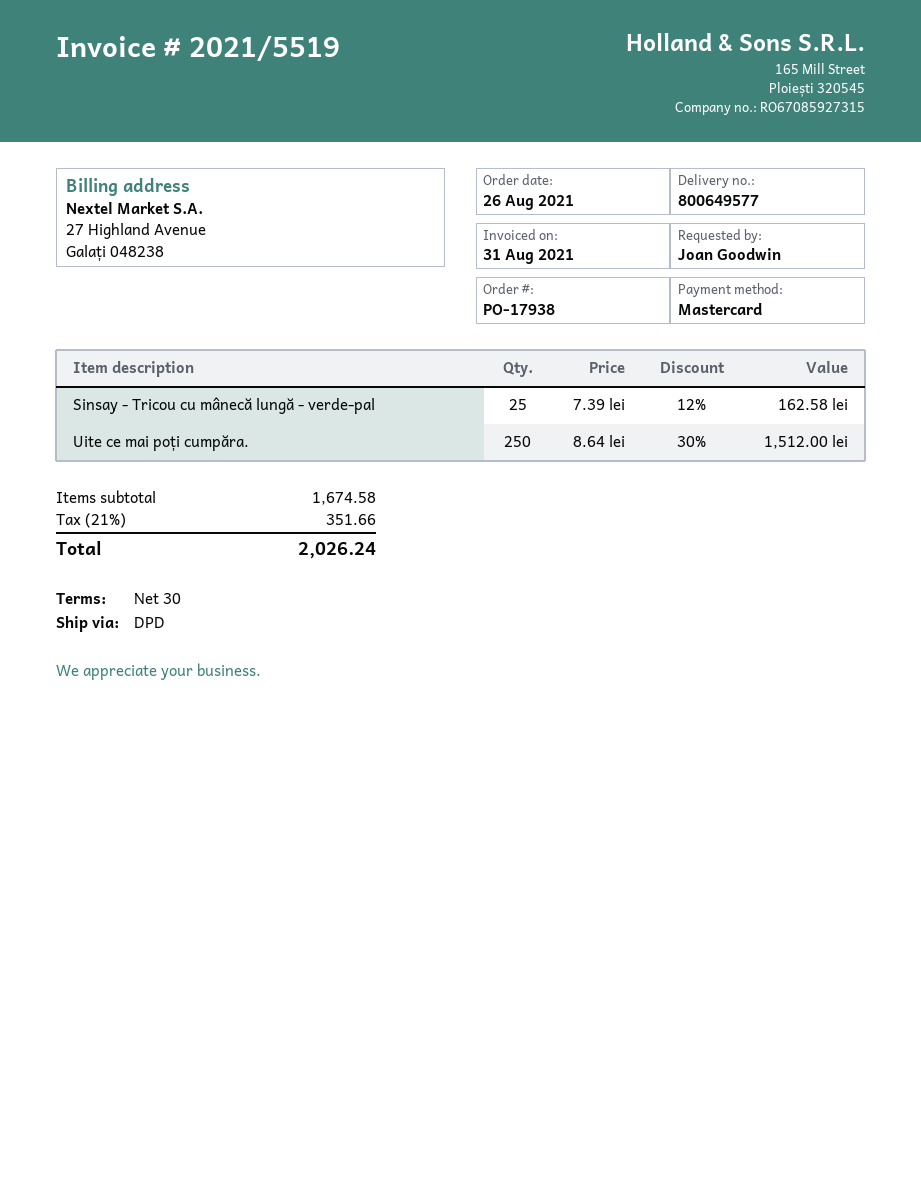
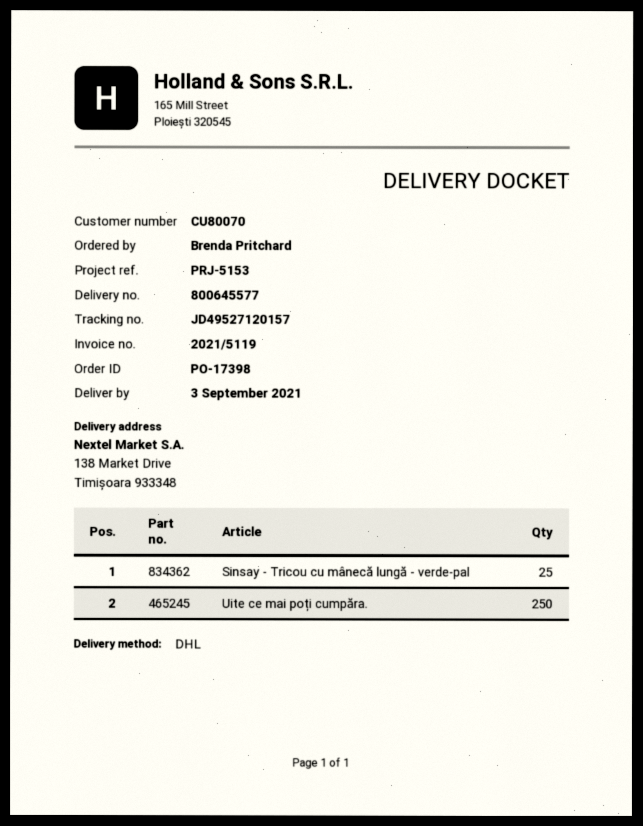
order number: PO-17938 -> PO-17398
delivery note number: 800649577 -> 800645577
invoice number: 2021/5519 -> 2021/5119
ordered by: Joan Goodwin -> Brenda Pritchard
shipping method: DPD -> DHL

